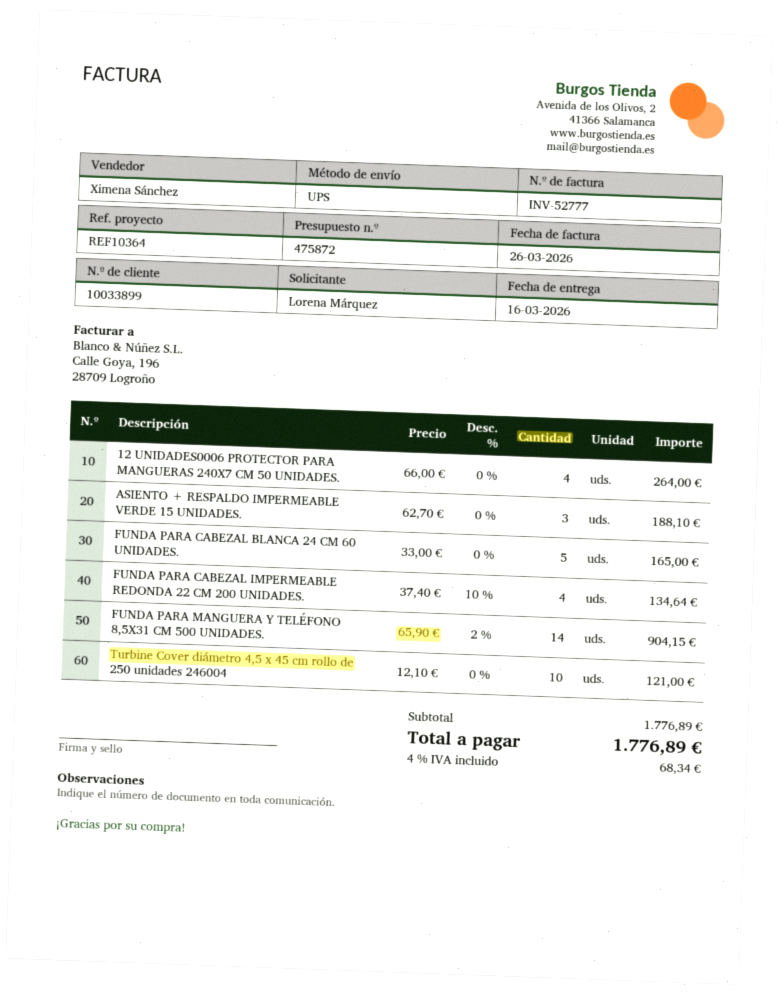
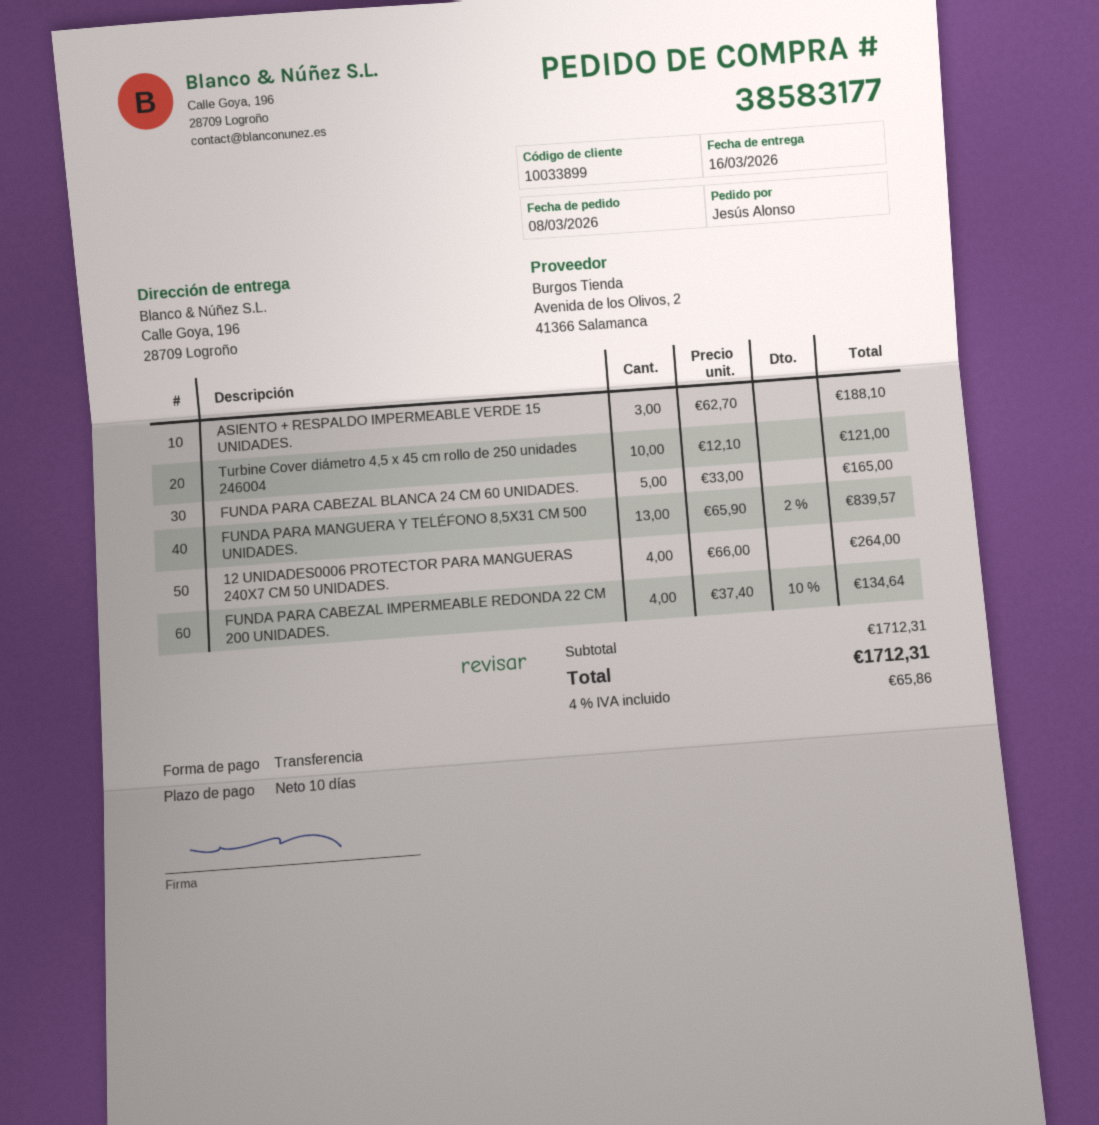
ordered by: Lorena Márquez -> Jesús Alonso
FUNDA PARA MANGUERA Y TELÉFONO 8,5X31 CM 500 UNIDADES.: 14 x 65.90 - 2% = 904.15 -> 13 x 65.90 - 2% = 839.57
subtotal: 1776.89 -> 1712.31
tax: 4% = 68.34 -> 4% = 65.86
total: 1776.89 -> 1712.31

